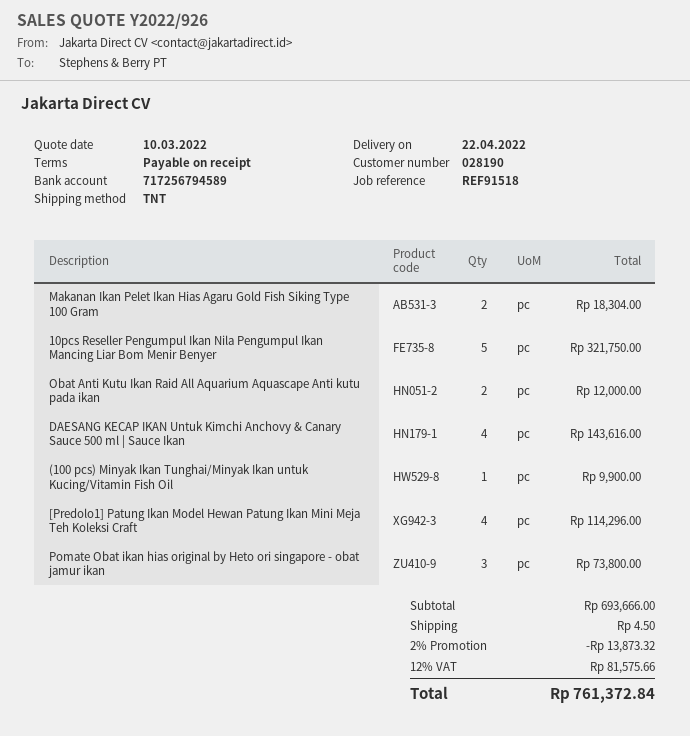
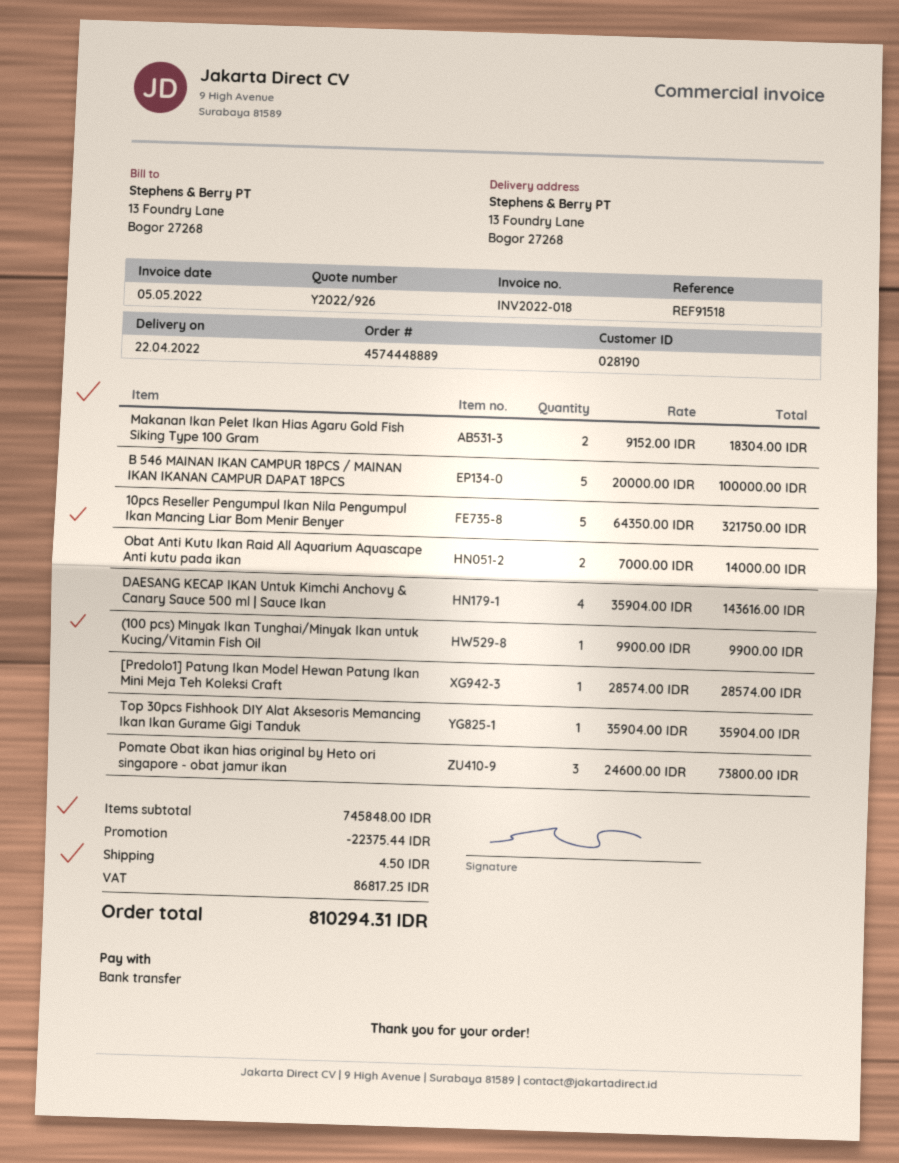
Obat Anti Kutu Ikan Raid All Aquarium Aquascape Anti kutu pada ikan: 2 for 12000.00 -> 2 for 14000.00
[Predolo1] Patung Ikan Model Hewan Patung Ikan Mini Meja Teh Koleksi Craft: 4 for 114296.00 -> 1 for 28574.00
B 546 MAINAN IKAN CAMPUR 18PCS / MAINAN IKAN IKANAN CAMPUR DAPAT 18PCS: none -> 5 for 100000.00
Top 30pcs Fishhook DIY Alat Aksesoris Memancing Ikan Ikan Gurame Gigi Tanduk: none -> 1 for 35904.00
subtotal: 693666.00 -> 745848.00
discount: 13873.32 -> 22375.44
tax: 81575.66 -> 86817.25
total: 761372.84 -> 810294.31

